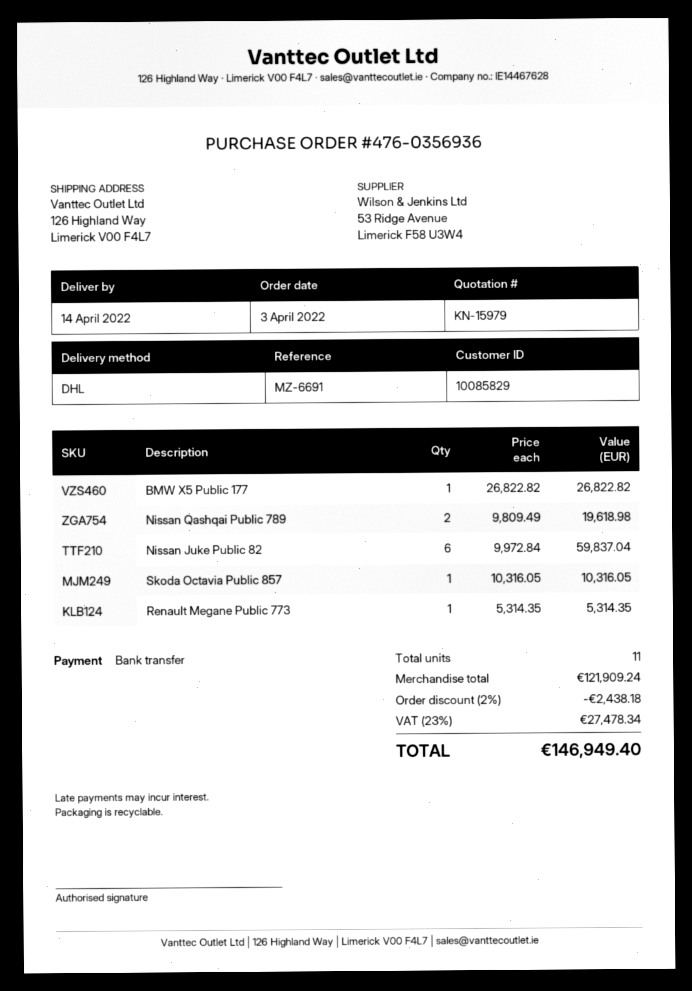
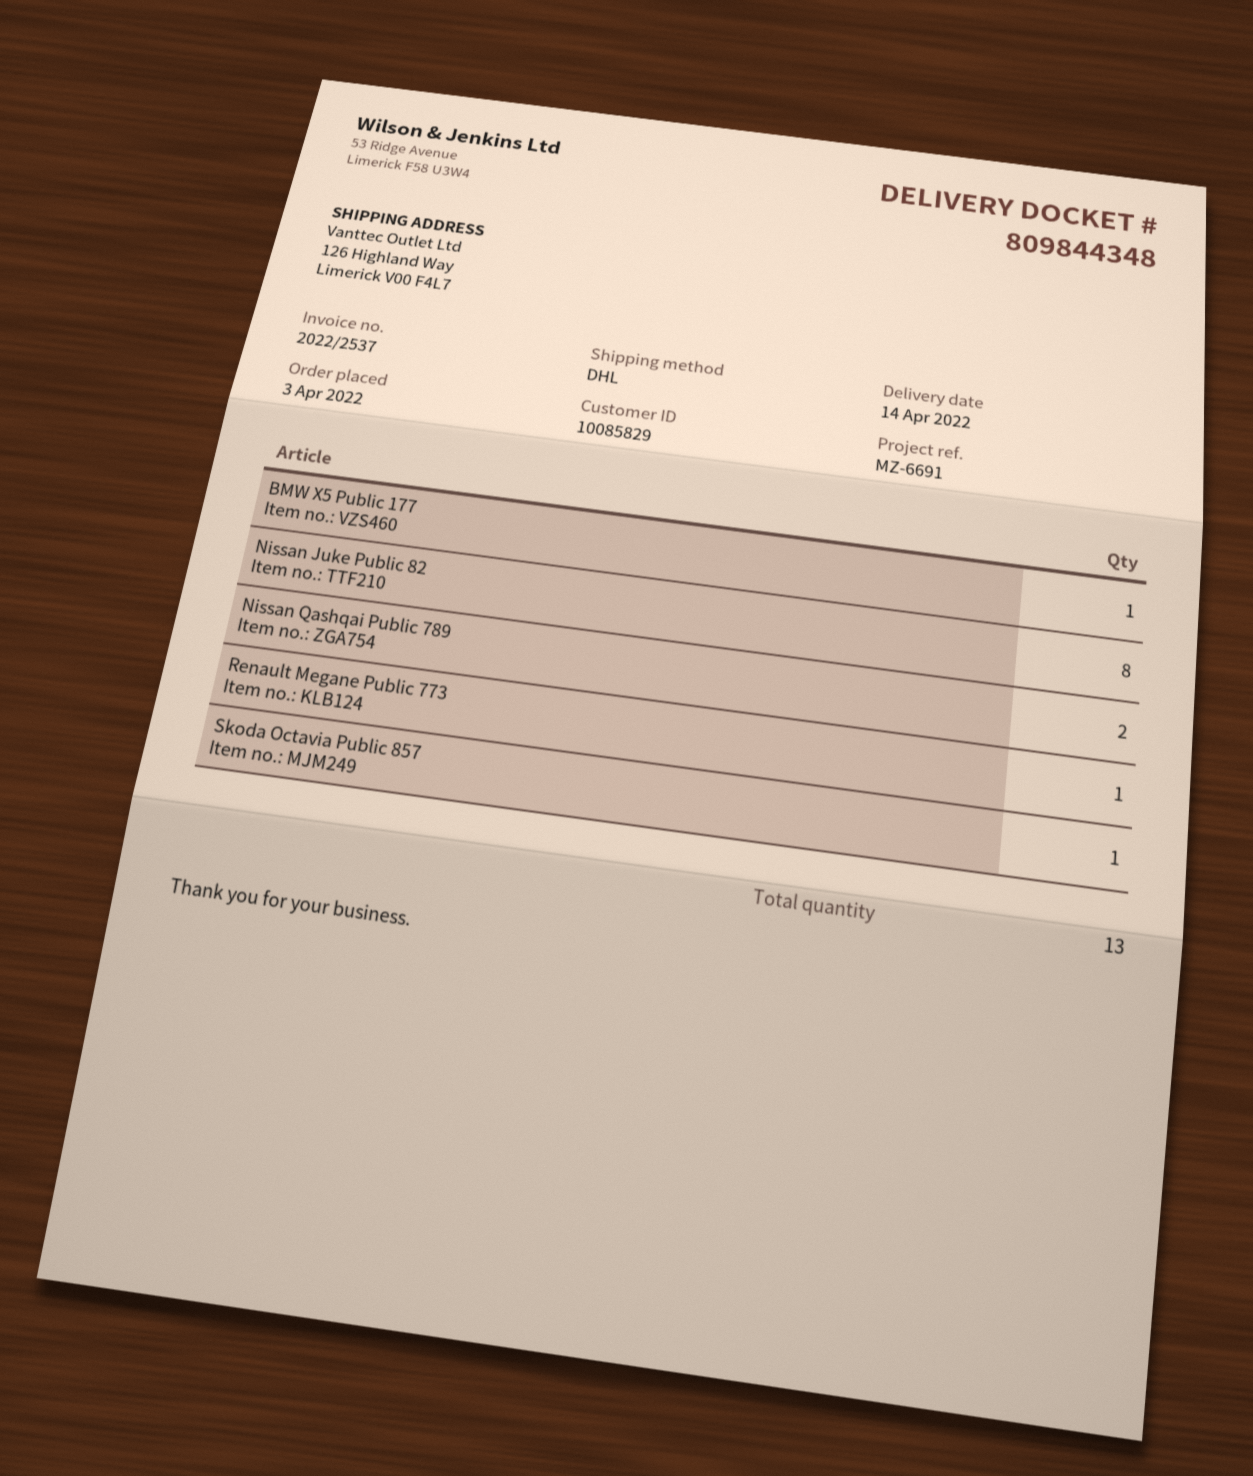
Nissan Juke Public 82: 6 -> 8
total quantity: 11 -> 13

